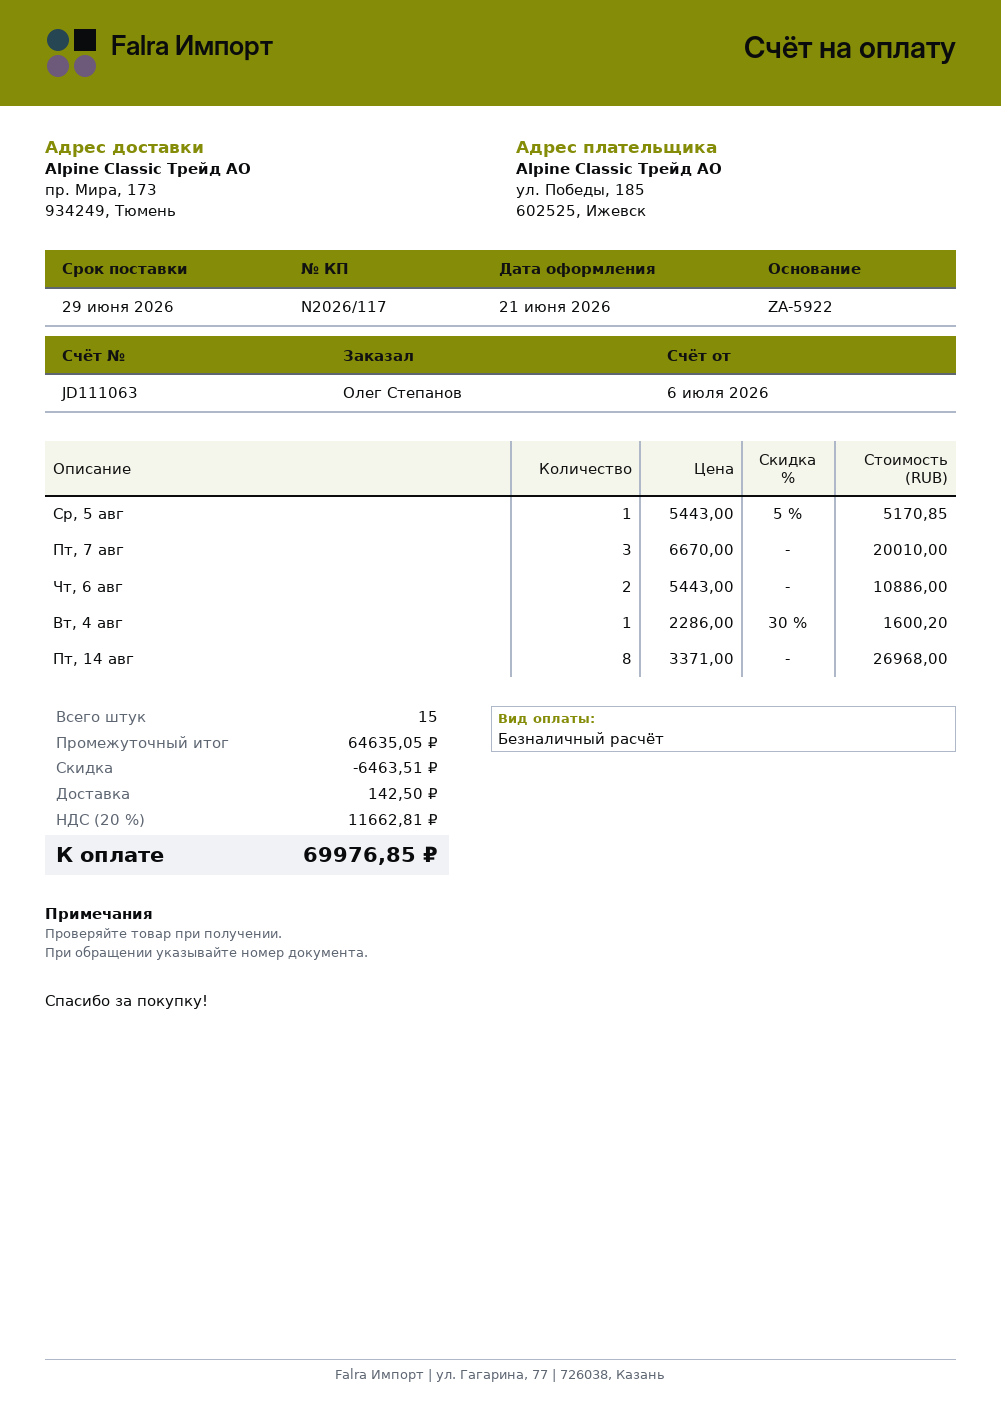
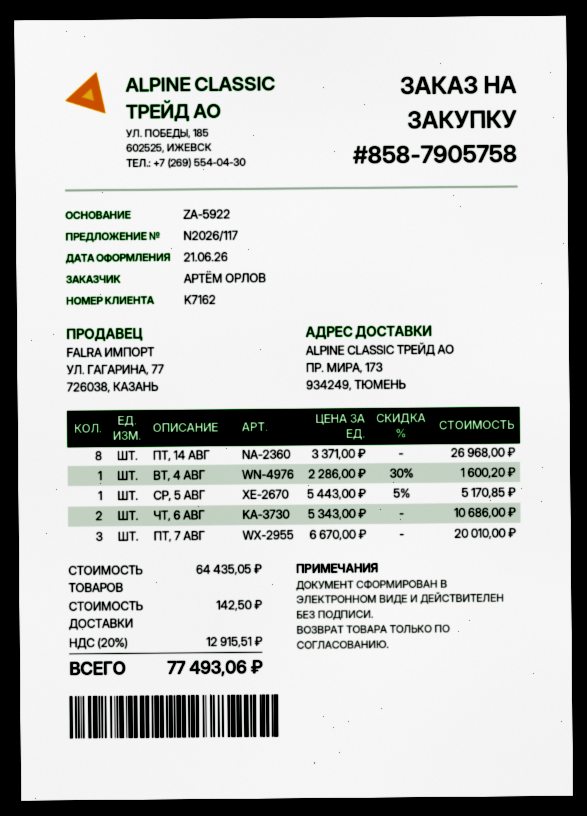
ordered by: Олег Степанов -> АРТЁМ ОРЛОВ
Чт, 6 авг: 2 x 5443.00 = 10886.00 -> 2 x 5343.00 = 10686.00
subtotal: 64635.05 -> 64435.05
discount: 6463.51 -> none
tax: 20% = 11662.81 -> 20% = 12915.51
total: 69976.85 -> 77493.06

